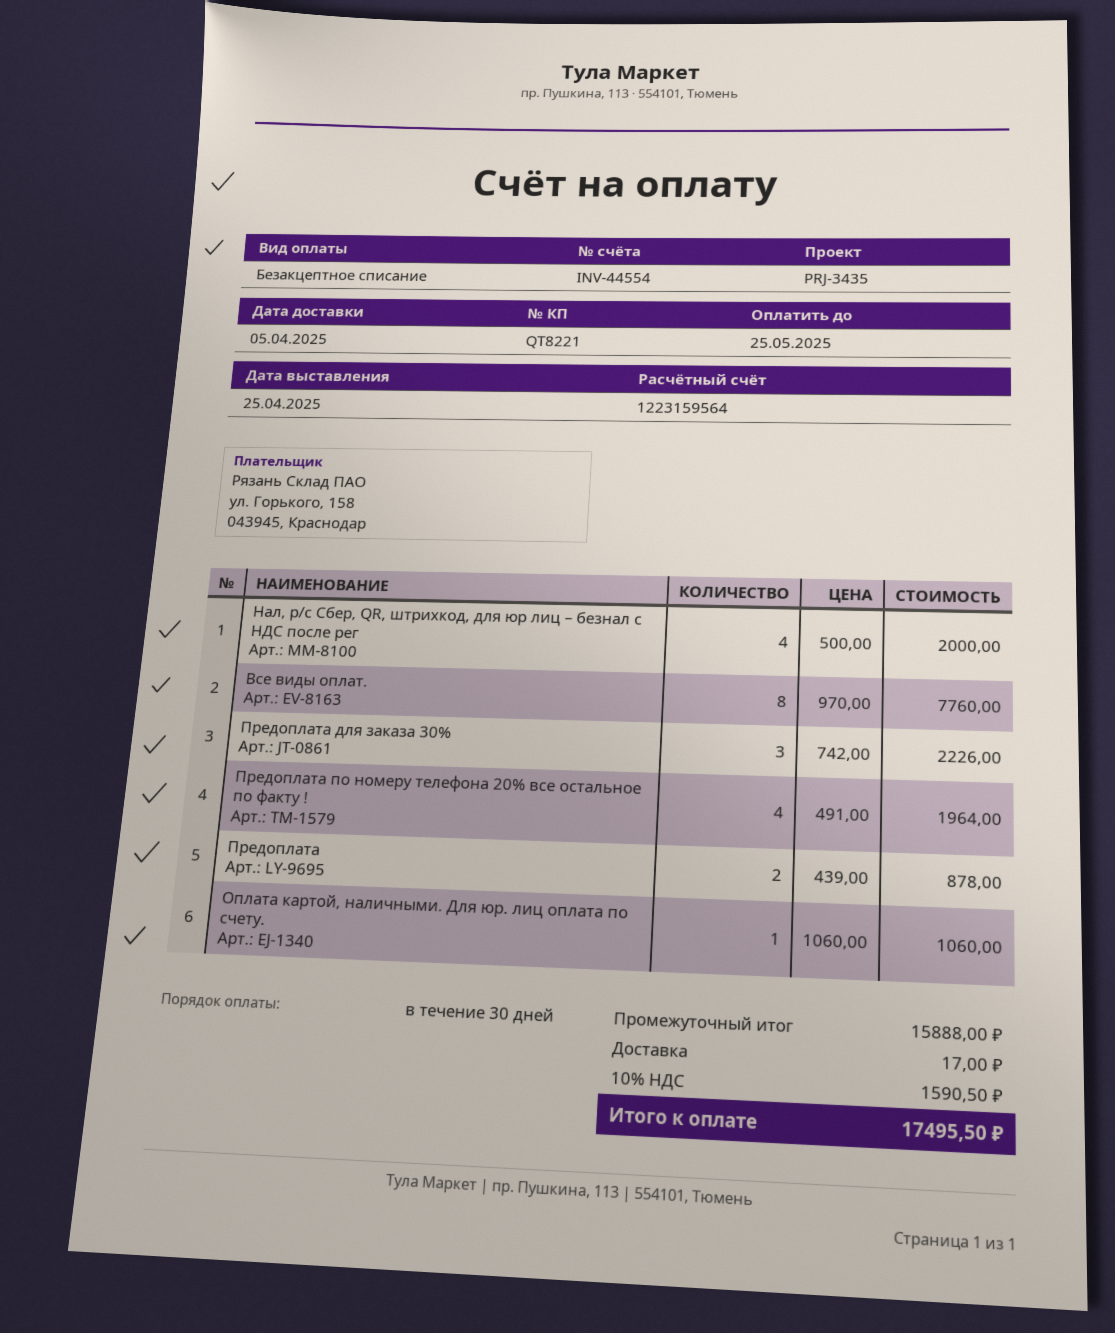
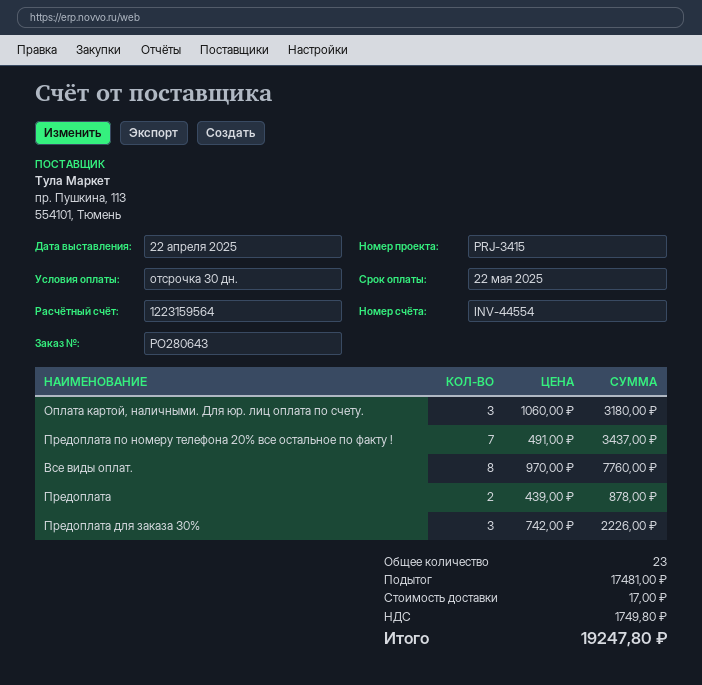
invoice date: 2025-04-25 -> 2025-04-22
due date: 2025-05-25 -> 2025-05-22
reference: PRJ-3435 -> PRJ-3415
Нал, р/с Сбер, QR, штрихкод, для юр лиц – безнал с НДС после рег: 4 x 500.00 = 2000.00 -> none
Предоплата по номеру телефона 20% все остальное по факту !: 4 x 491.00 = 1964.00 -> 7 x 491.00 = 3437.00
Оплата картой, наличными. Для юр. лиц оплата по счету.: 1 x 1060.00 = 1060.00 -> 3 x 1060.00 = 3180.00
subtotal: 15888.00 -> 17481.00
tax: 1590.50 -> 1749.80
total: 17495.50 -> 19247.80

